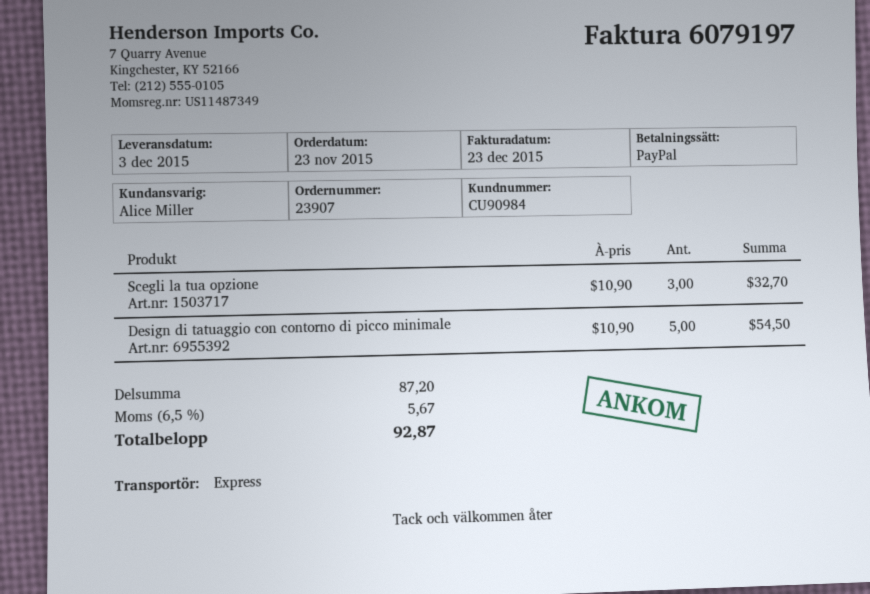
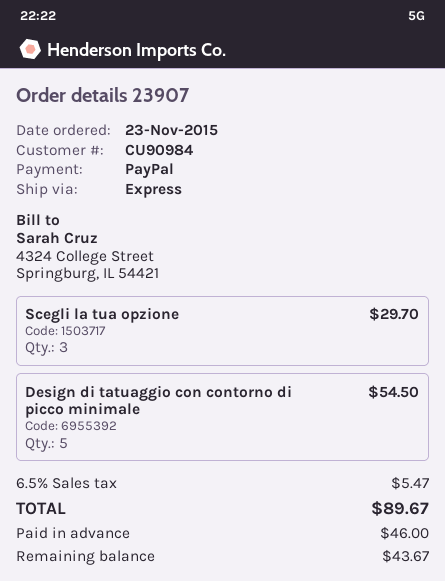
Scegli la tua opzione: 3 for 32.70 -> 3 for 29.70
tax: 6.5% = 5.67 -> 6.5% = 5.47
total: 92.87 -> 89.67

